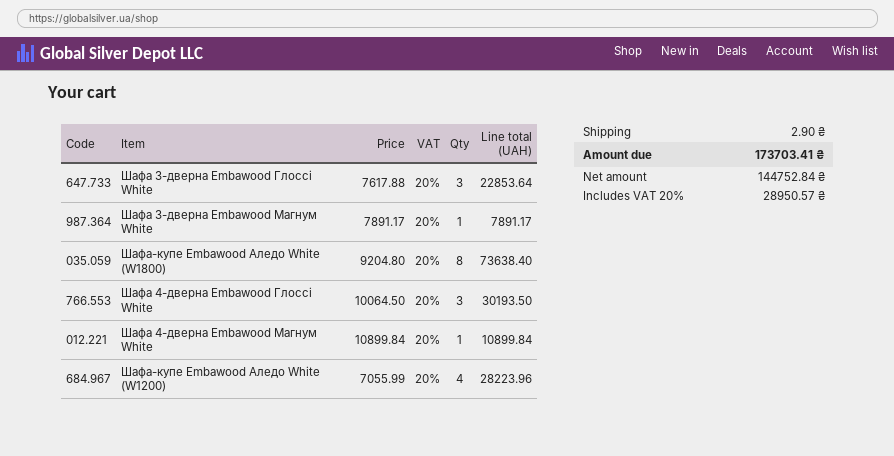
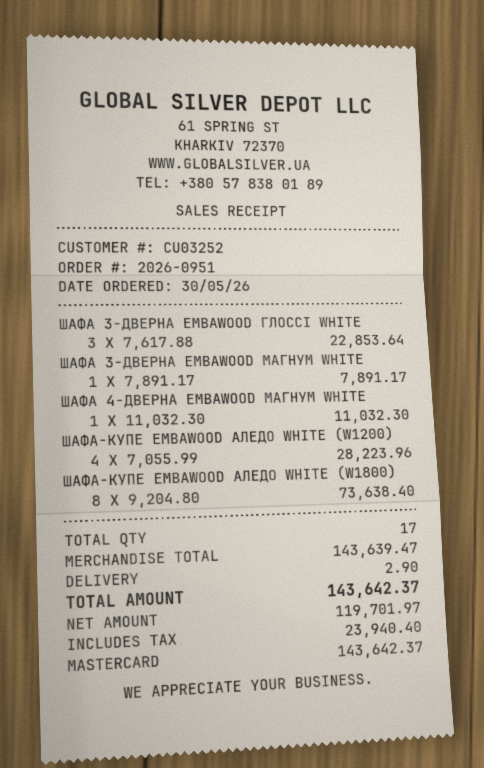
Шафа 4-дверна Embawood Глоссі White: 3 x 10064.50 = 30193.50 -> none
Шафа 4-дверна Embawood Магнум White: 1 x 10899.84 = 10899.84 -> 1 x 11032.30 = 11032.30
net: 144752.84 -> 119701.97
tax: 28950.57 -> 23940.40
total: 173703.41 -> 143642.37

